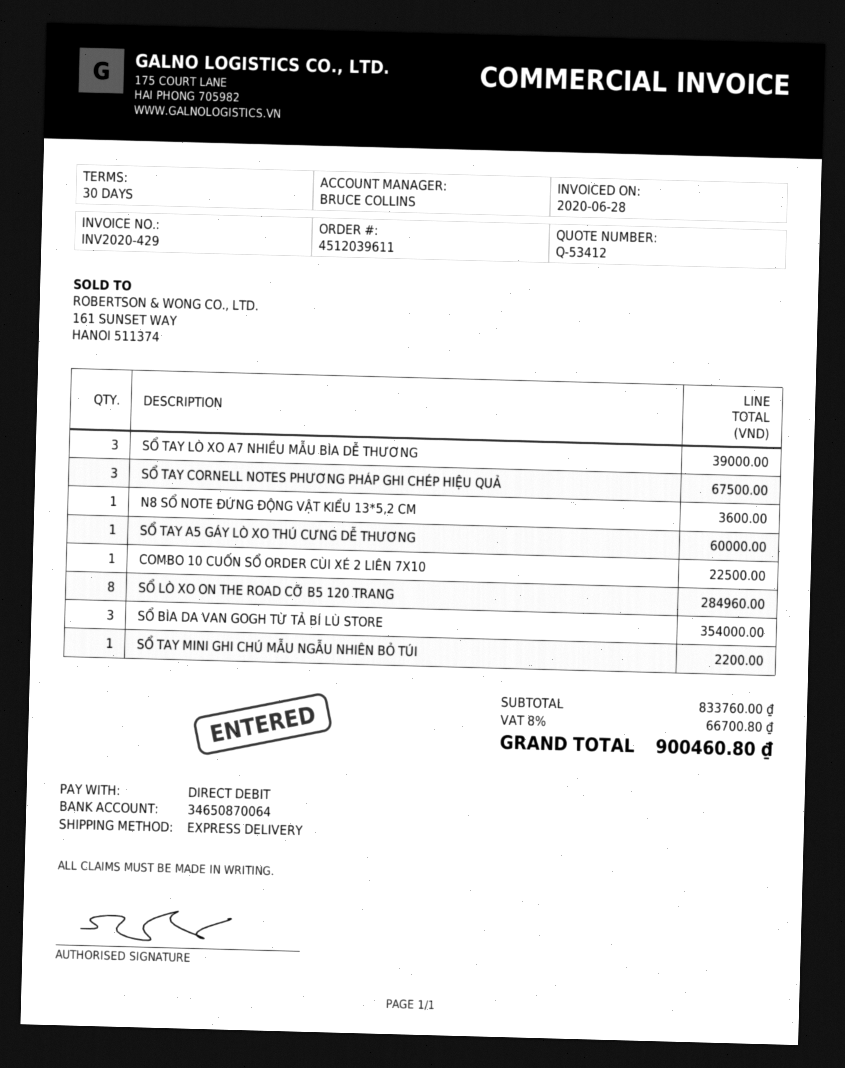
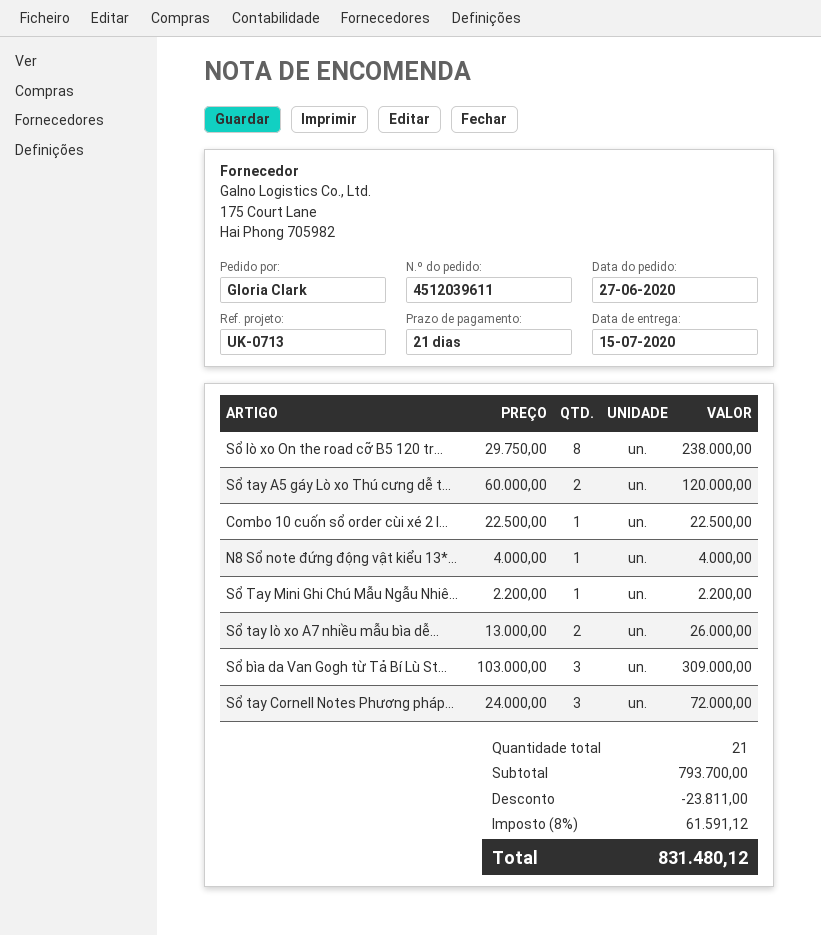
payment terms: 30 days -> 21 days
SỔ TAY LÒ XO A7 NHIỀU MẪU BÌA DỄ THƯƠNG: 3 for 39000.00 -> 2 for 26000.00
SỔ TAY CORNELL NOTES PHƯƠNG PHÁP GHI CHÉP HIỆU QUẢ: 3 for 67500.00 -> 3 for 72000.00
N8 SỔ NOTE ĐỨNG ĐỘNG VẬT KIỂU 13*5,2 CM: 1 for 3600.00 -> 1 for 4000.00
SỔ TAY A5 GÁY LÒ XO THÚ CƯNG DỄ THƯƠNG: 1 for 60000.00 -> 2 for 120000.00
SỔ LÒ XO ON THE ROAD CỠ B5 120 TRANG: 8 for 284960.00 -> 8 for 238000.00
SỔ BÌA DA VAN GOGH TỪ TẢ BÍ LÙ STORE: 3 for 354000.00 -> 3 for 309000.00
subtotal: 833760.00 -> 793700.00
discount: none -> 23811.00
tax: 8% = 66700.80 -> 8% = 61591.12
total: 900460.80 -> 831480.12

